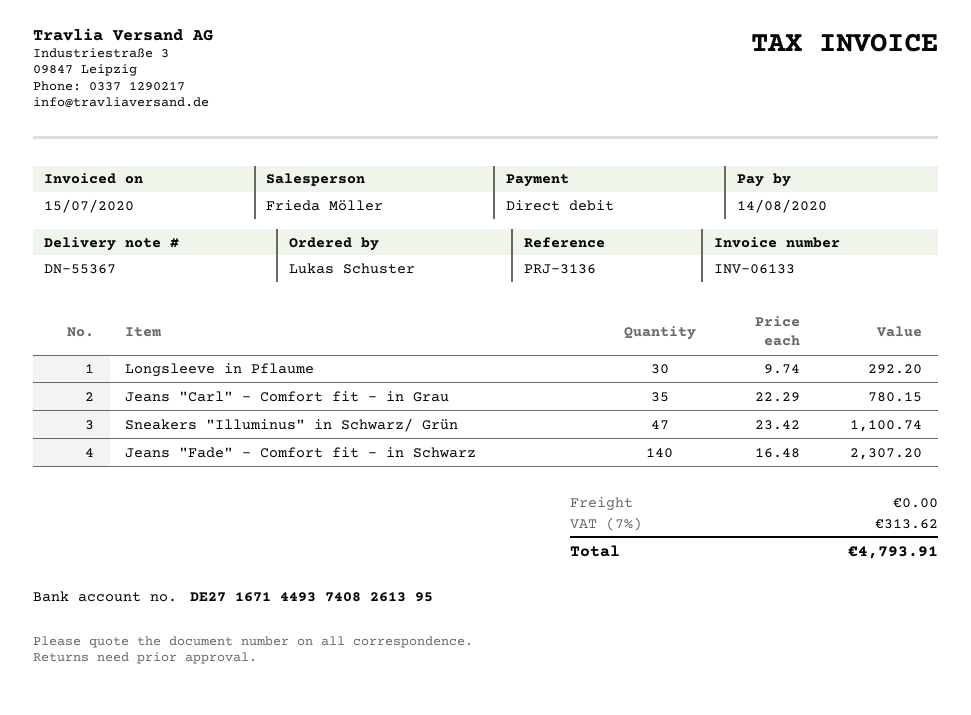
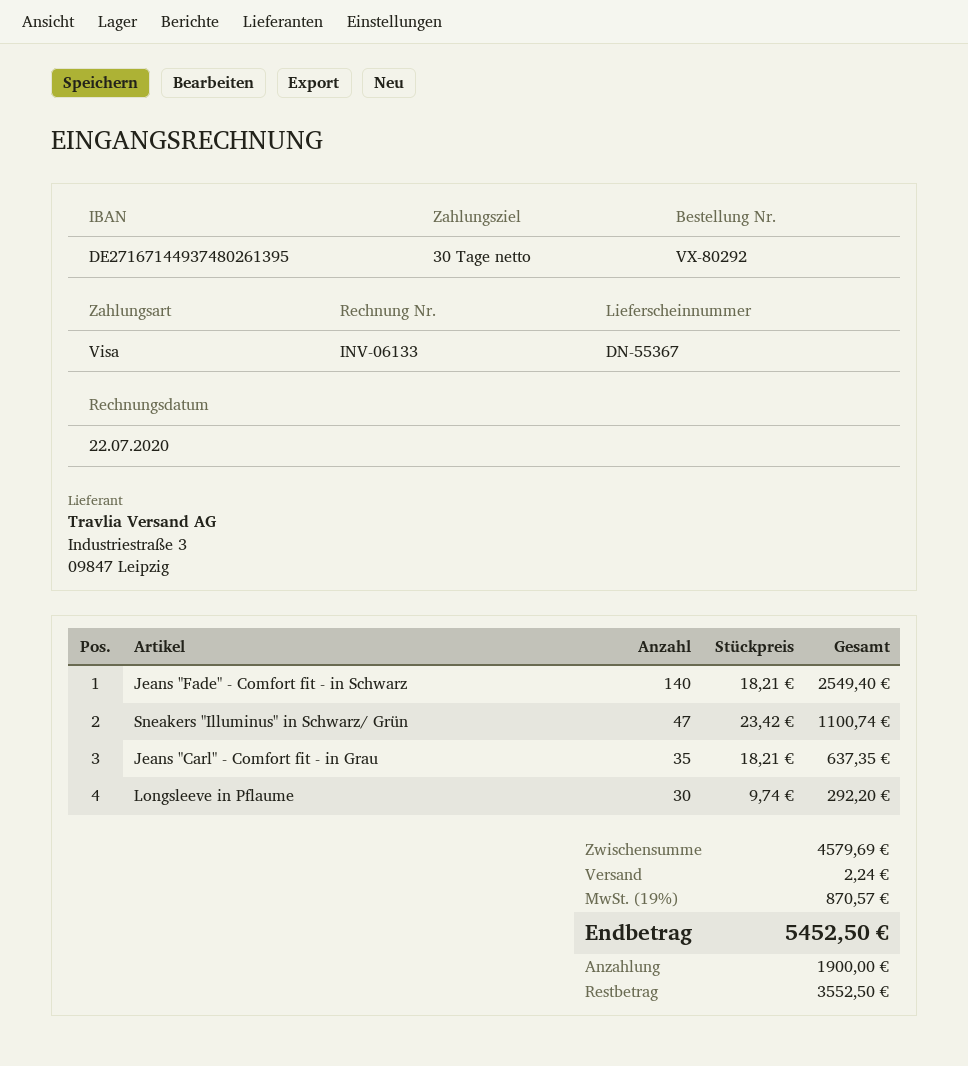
invoice date: 2020-07-15 -> 2020-07-22
payment method: direct debit -> Visa
bank account: DE27167144937408261395 -> DE27167144937480261395
Jeans "Carl" - Comfort fit - in Grau: 35 x 22.29 = 780.15 -> 35 x 18.21 = 637.35
Jeans "Fade" - Comfort fit - in Schwarz: 140 x 16.48 = 2307.20 -> 140 x 18.21 = 2549.40
shipping: 0.00 -> 2.24
tax: 7% = 313.62 -> 19% = 870.57
total: 4793.91 -> 5452.50

